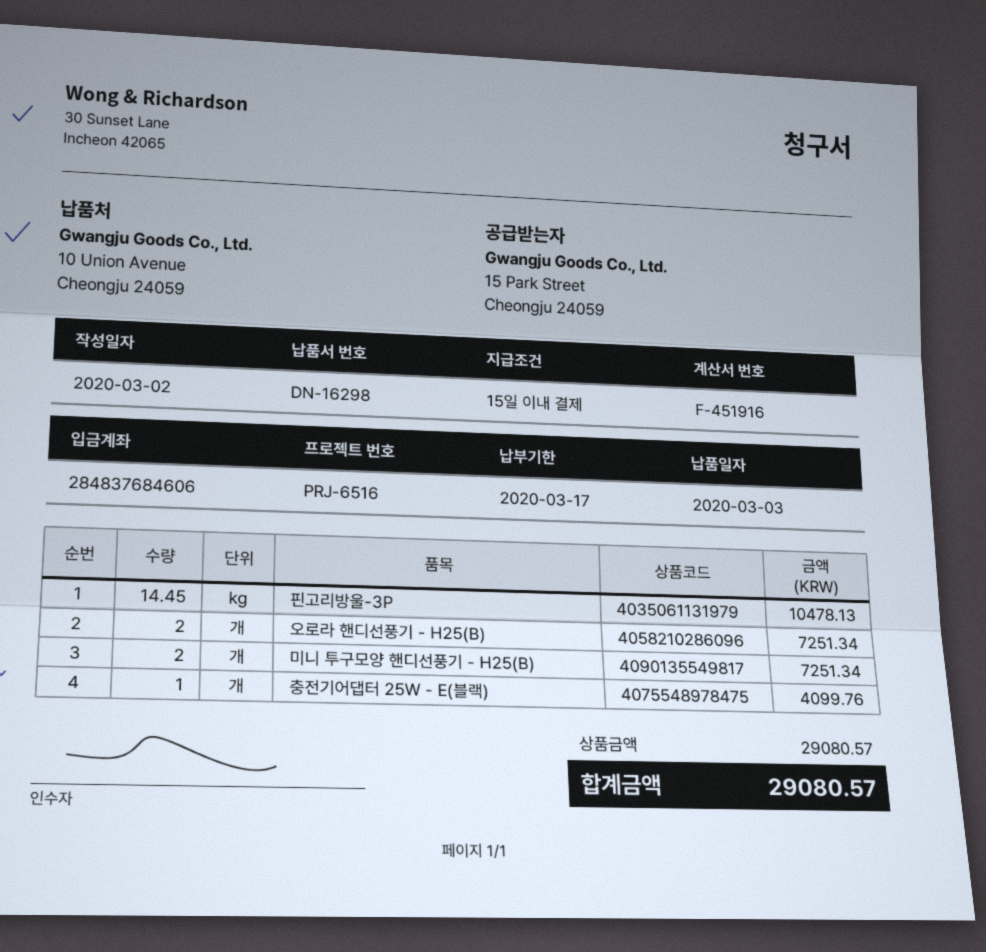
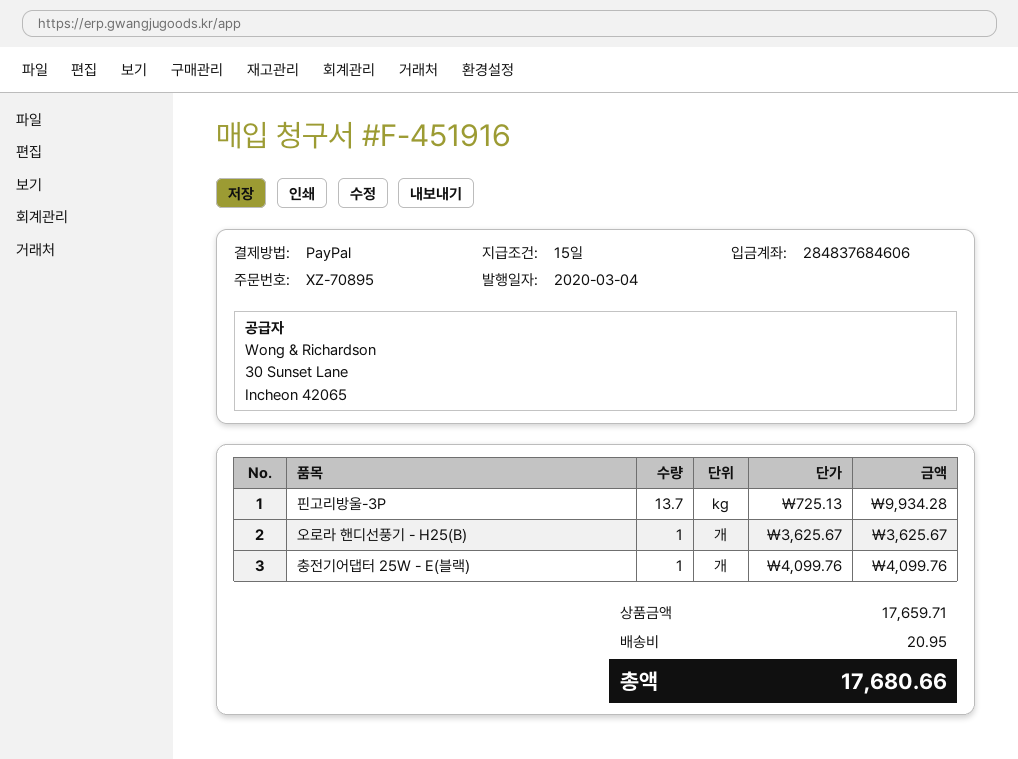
invoice date: 2020-03-02 -> 2020-03-04
핀고리방울-3P: 14.45 for 10478.13 -> 13.7 for 9934.28
오로라 핸디선풍기 - H25(B): 2 for 7251.34 -> 1 for 3625.67
미니 투구모양 핸디선풍기 - H25(B): 2 for 7251.34 -> none
subtotal: 29080.57 -> 17659.71
shipping: none -> 20.95
total: 29080.57 -> 17680.66

